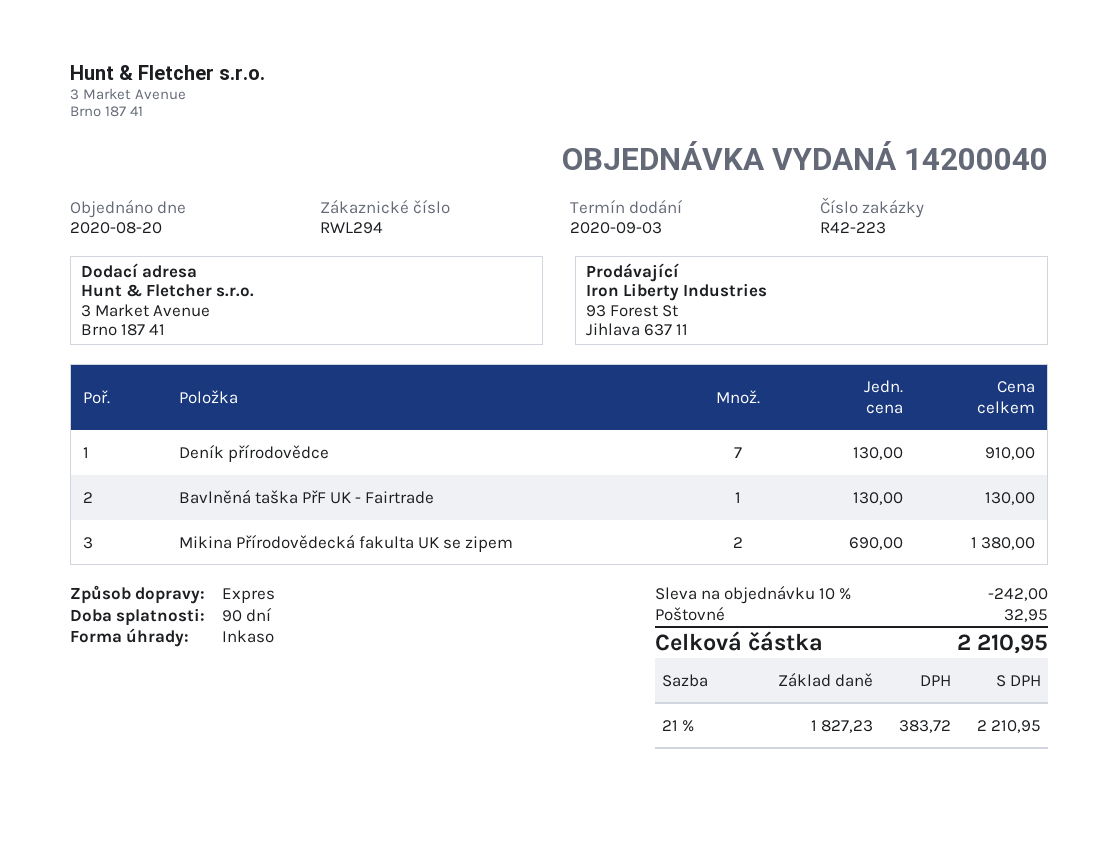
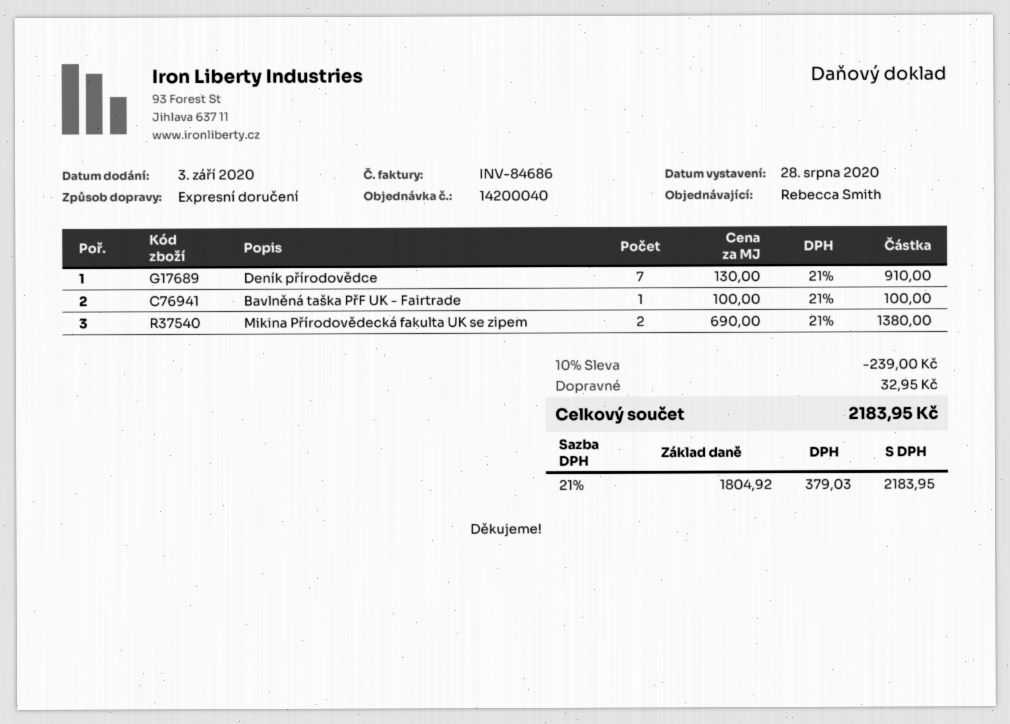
Bavlněná taška PřF UK - Fairtrade: 1 x 130.00 = 130.00 -> 1 x 100.00 = 100.00
discount: 10% = 242.00 -> 10% = 239.00
net: 1827.23 -> 1804.92
tax: 21% = 383.72 -> 21% = 379.03
total: 2210.95 -> 2183.95

